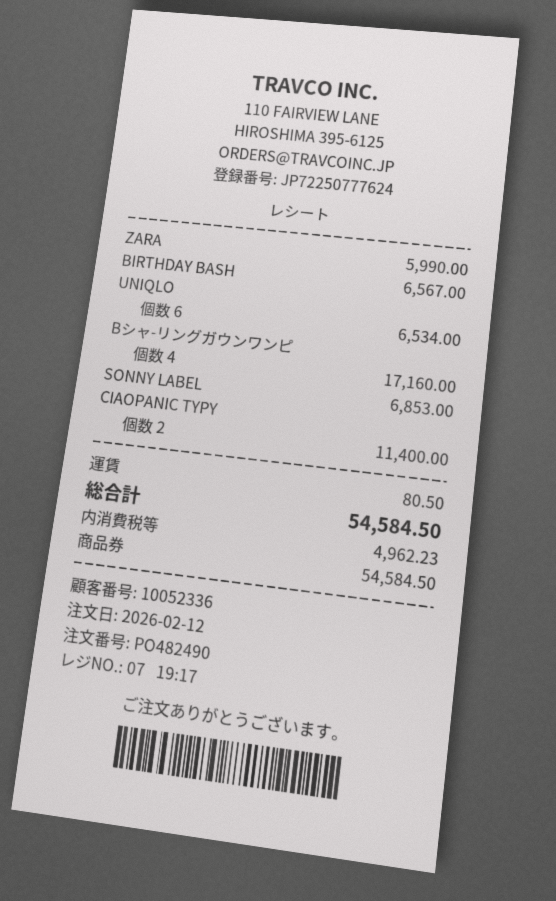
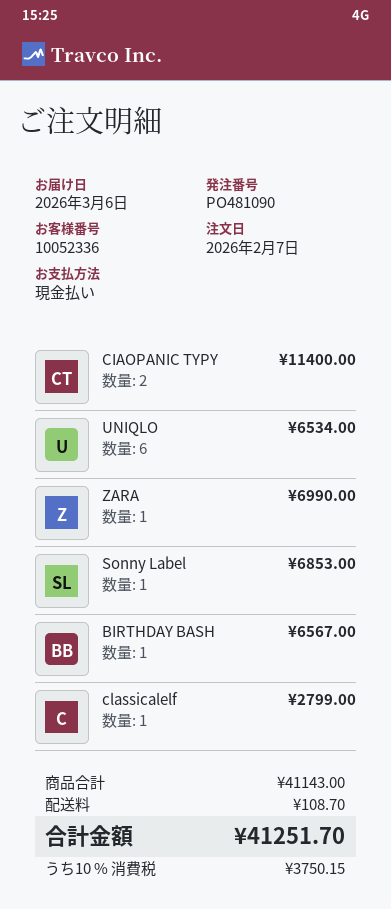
order number: PO482490 -> PO481090
order date: 2026-02-12 -> 2026-02-07
payment method: gift card -> cash
ZARA: 1 for 5990.00 -> 1 for 6990.00
Bシャ-リングガウンワンピ: 4 for 17160.00 -> none
classicalelf: none -> 1 for 2799.00
shipping: 80.50 -> 108.70
tax: 4962.23 -> 3750.15
total: 54584.50 -> 41251.70

